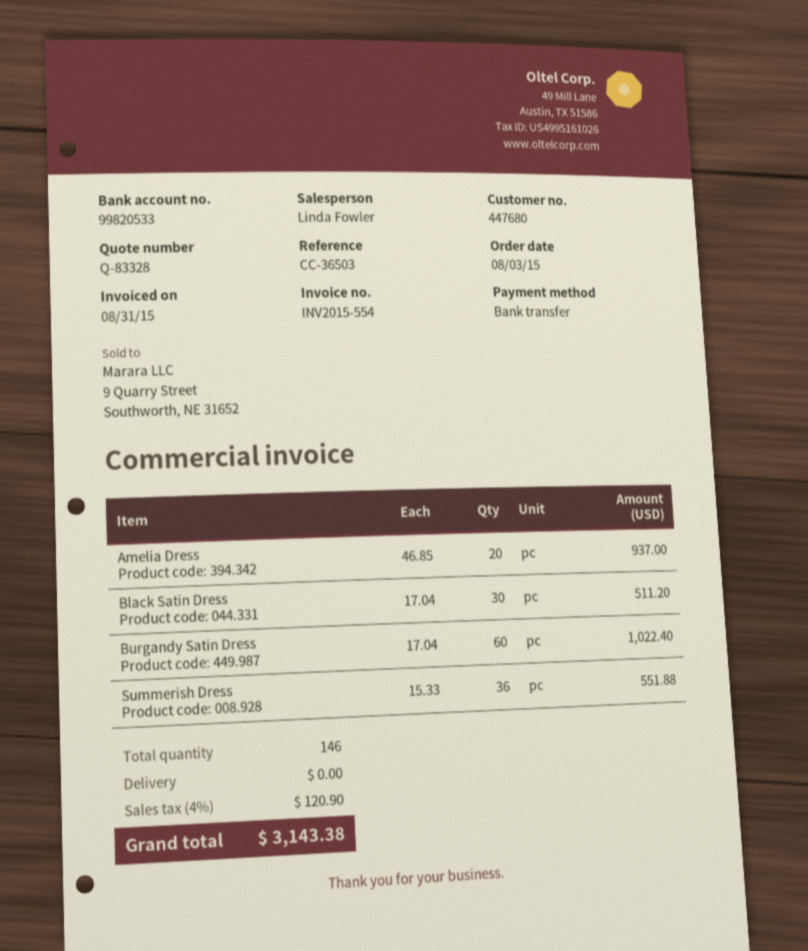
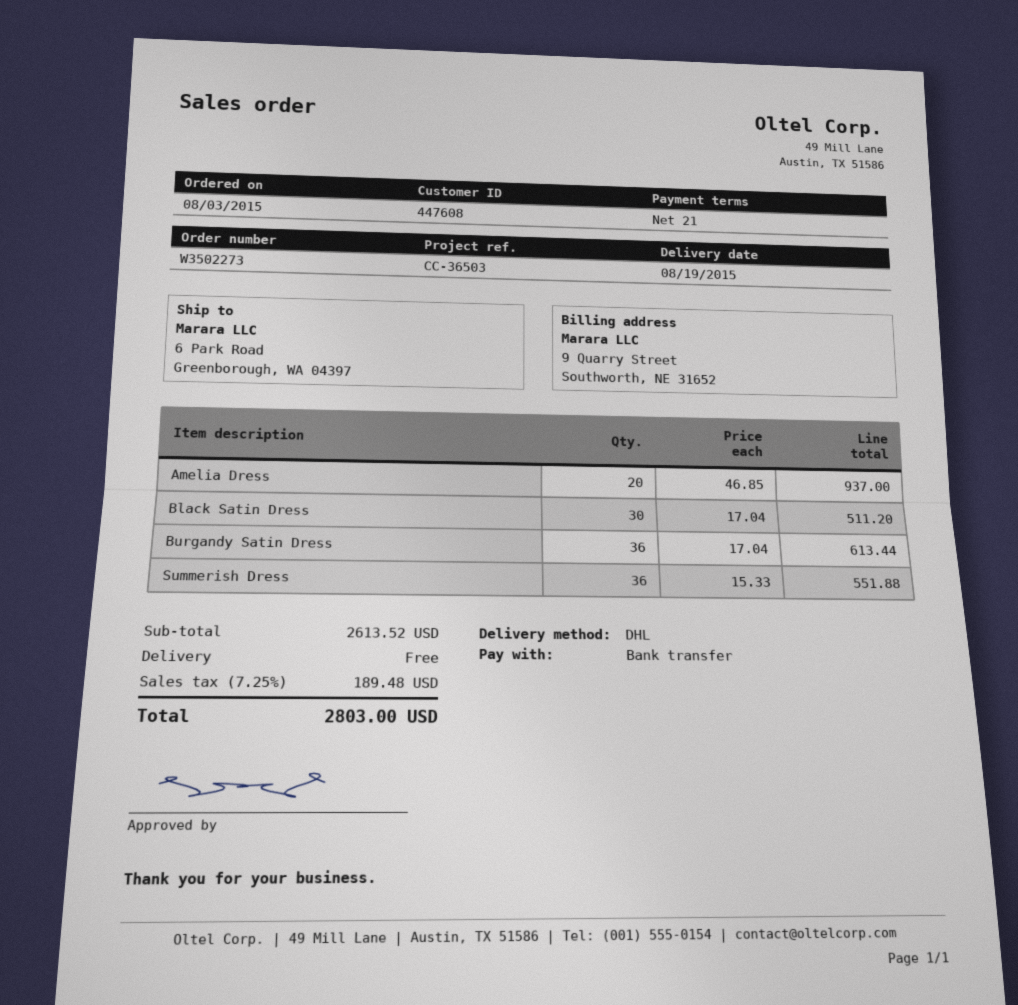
customer number: 447680 -> 447608
Burgandy Satin Dress: 60 x 17.04 = 1022.40 -> 36 x 17.04 = 613.44
tax: 4% = 120.90 -> 7.25% = 189.48
total: 3143.38 -> 2803.00

